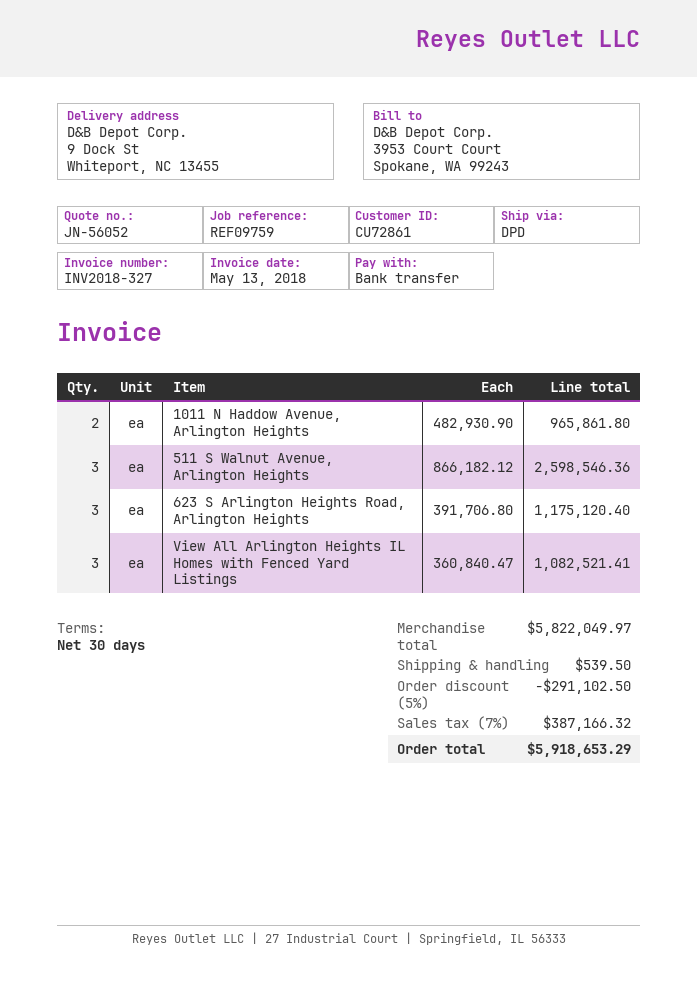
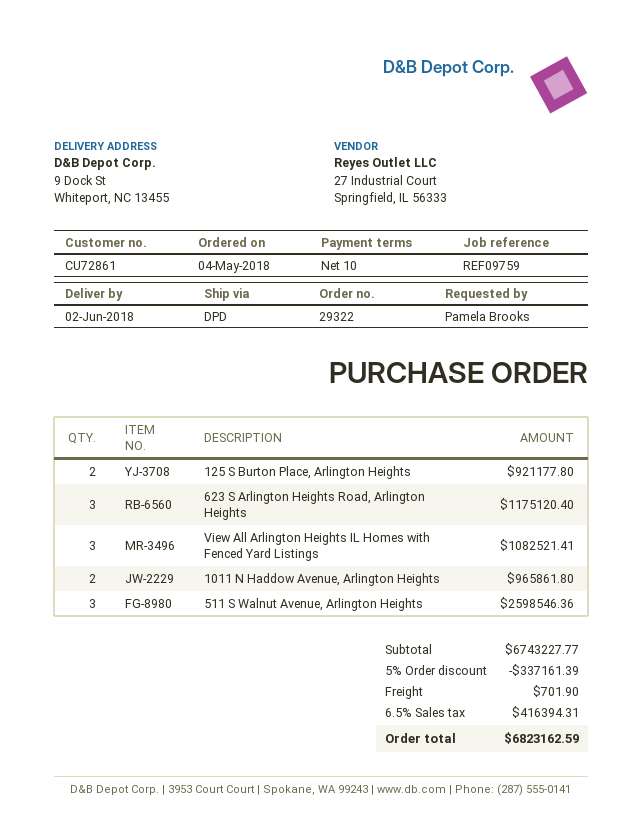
payment terms: 30 days -> 10 days
125 S Burton Place, Arlington Heights: none -> 2 for 921177.80
subtotal: 5822049.97 -> 6743227.77
discount: 5% = 291102.50 -> 5% = 337161.39
shipping: 539.50 -> 701.90
tax: 7% = 387166.32 -> 6.5% = 416394.31
total: 5918653.29 -> 6823162.59

